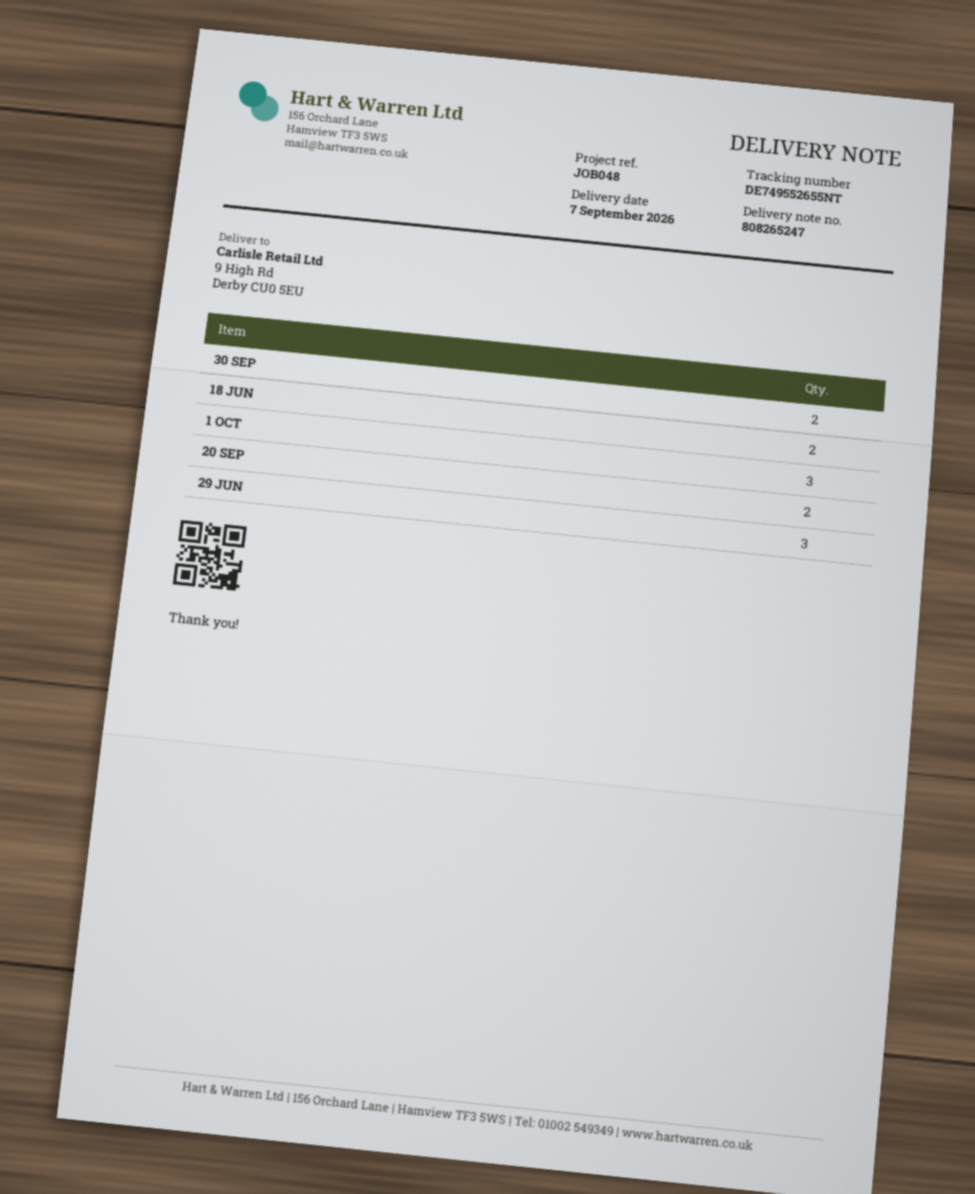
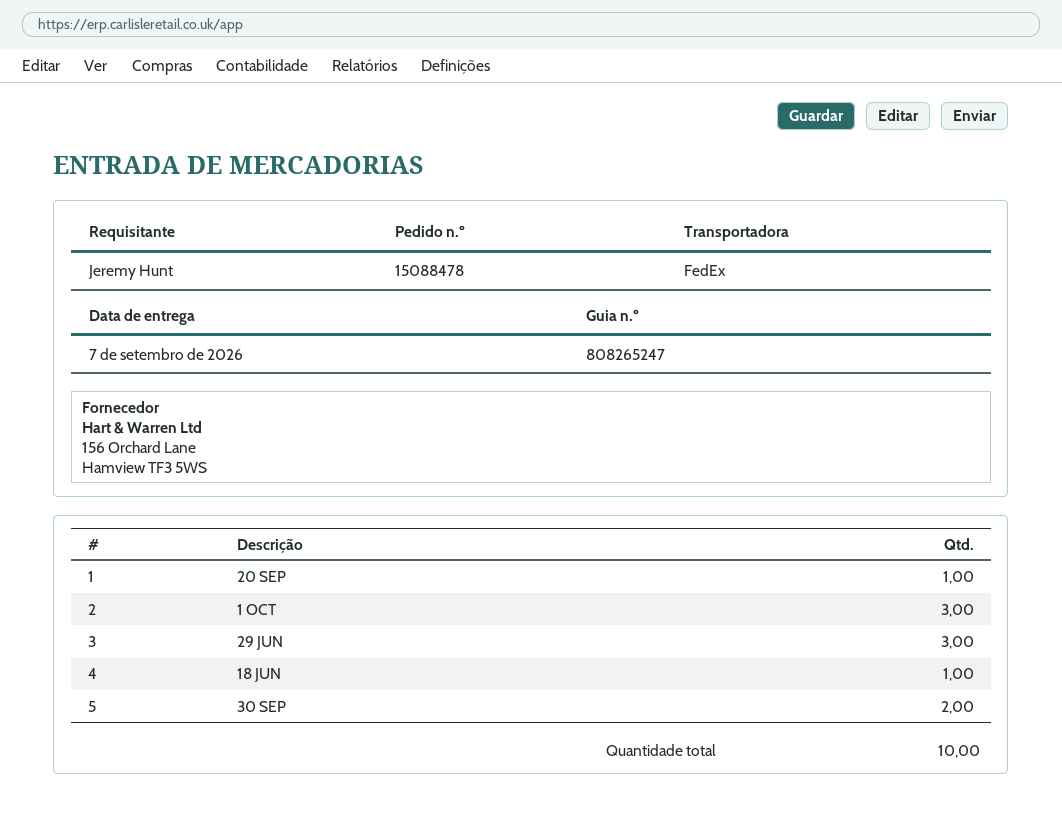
18 JUN: 2 -> 1
20 SEP: 2 -> 1

